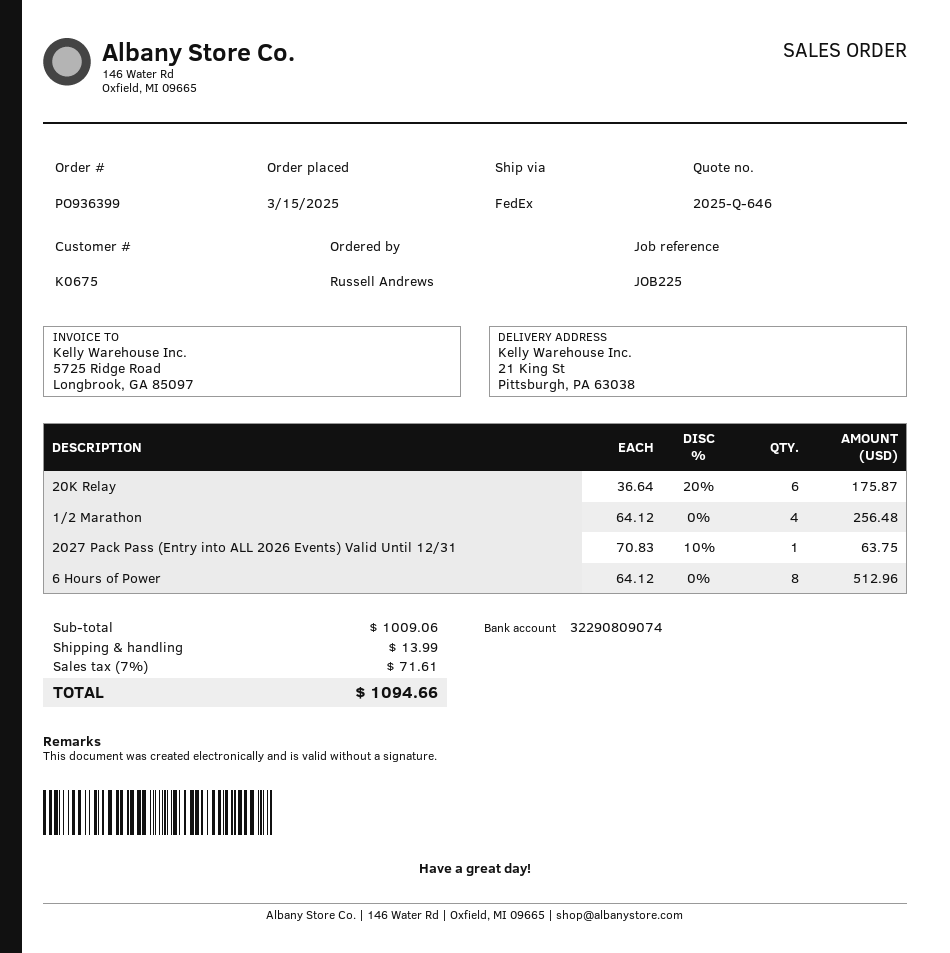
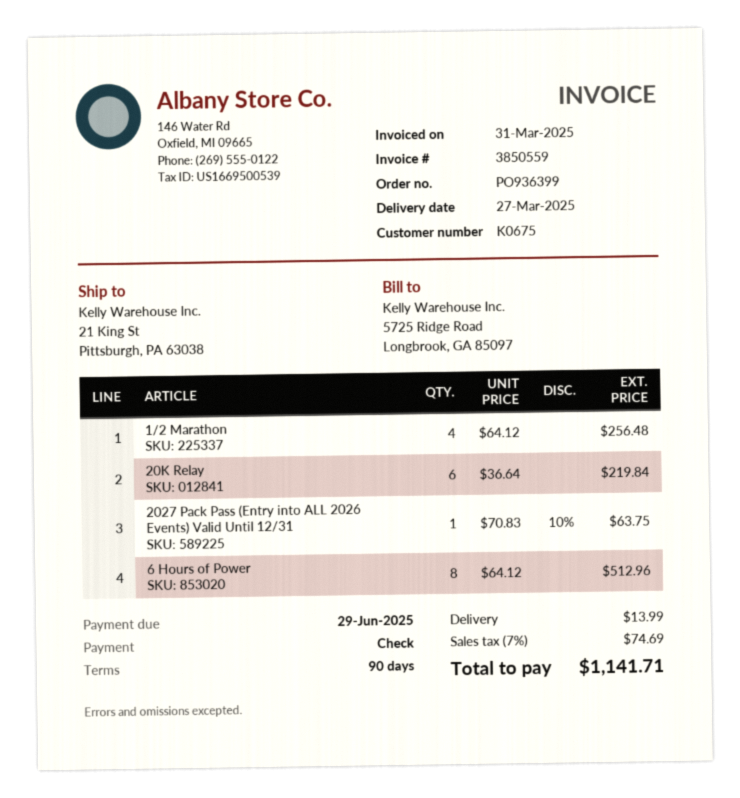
20K Relay: 6 x 36.64 - 20% = 175.87 -> 6 x 36.64 = 219.84
tax: 7% = 71.61 -> 7% = 74.69
total: 1094.66 -> 1141.71

